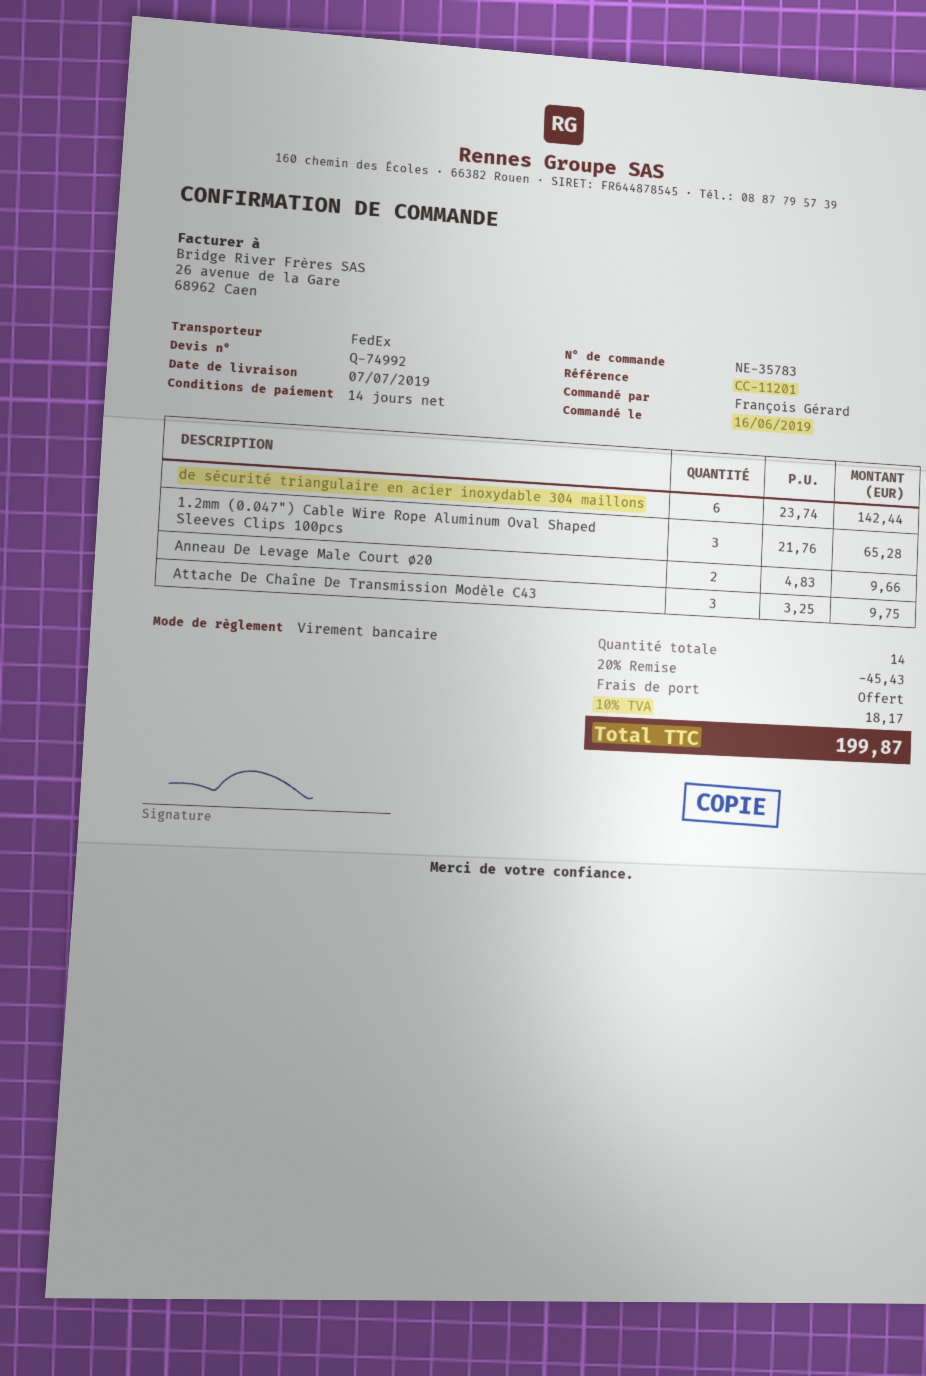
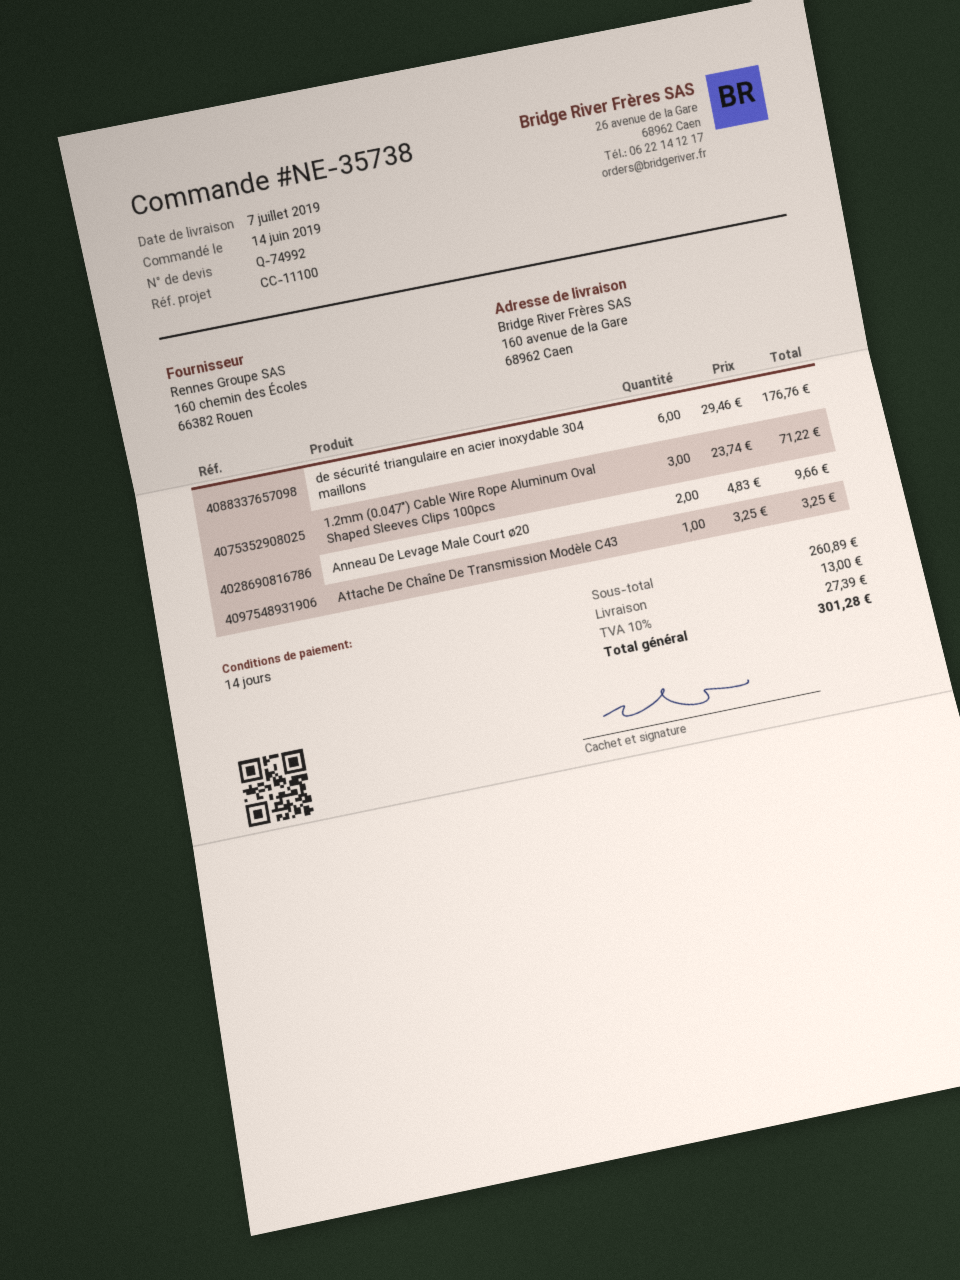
order number: NE-35783 -> NE-35738
order date: 2019-06-16 -> 2019-06-14
reference: CC-11201 -> CC-11100
de sécurité triangulaire en acier inoxydable 304 maillons: 6 x 23.74 = 142.44 -> 6 x 29.46 = 176.76
1.2mm (0.047") Cable Wire Rope Aluminum Oval Shaped Sleeves Clips 100pcs: 3 x 21.76 = 65.28 -> 3 x 23.74 = 71.22
Attache De Chaîne De Transmission Modèle C43: 3 x 3.25 = 9.75 -> 1 x 3.25 = 3.25
discount: 20% = 45.43 -> none
shipping: 0.00 -> 13.00
tax: 10% = 18.17 -> 10% = 27.39
total: 199.87 -> 301.28

